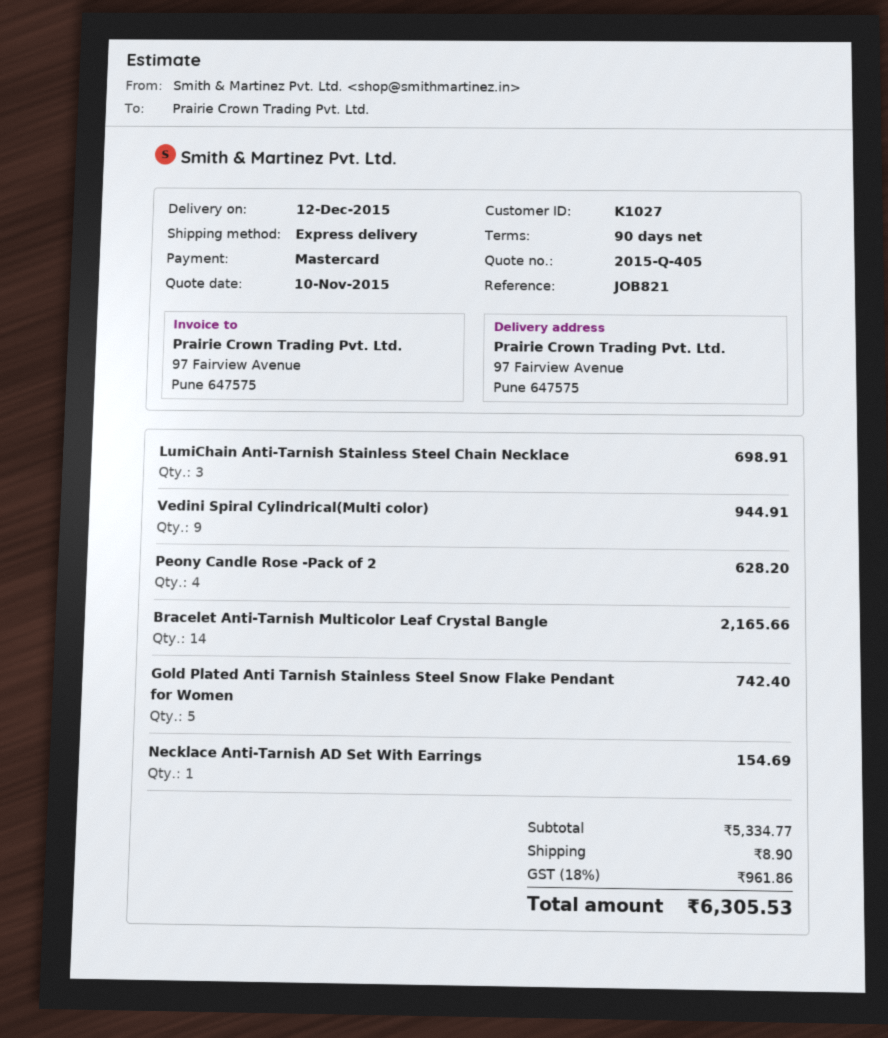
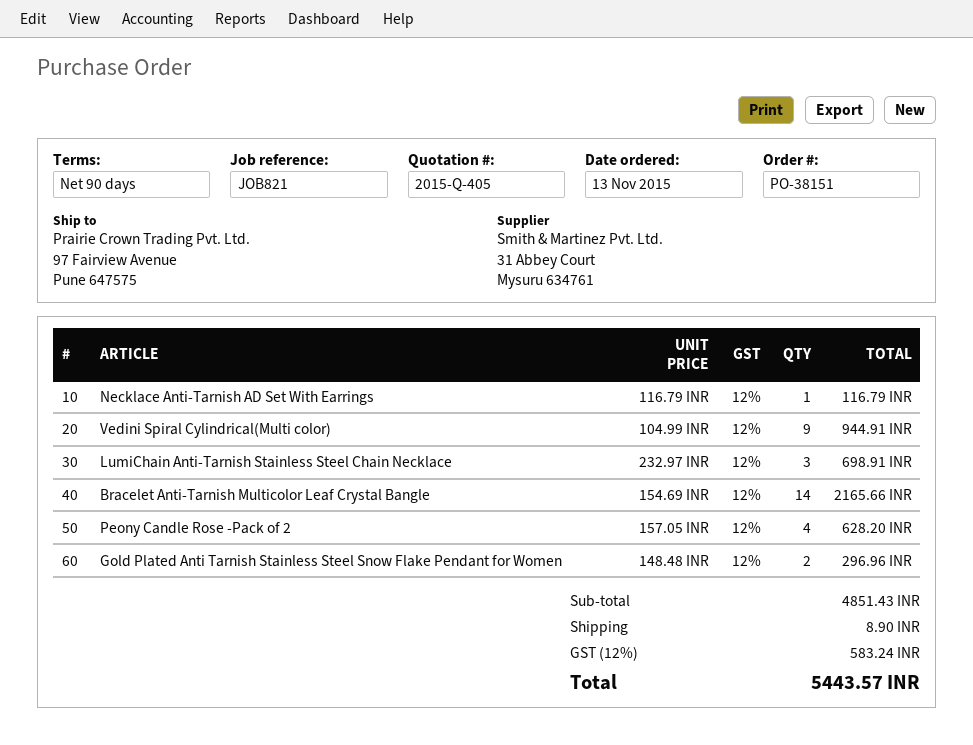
Gold Plated Anti Tarnish Stainless Steel Snow Flake Pendant for Women: 5 for 742.40 -> 2 for 296.96
Necklace Anti-Tarnish AD Set With Earrings: 1 for 154.69 -> 1 for 116.79
subtotal: 5334.77 -> 4851.43
tax: 18% = 961.86 -> 12% = 583.24
total: 6305.53 -> 5443.57

